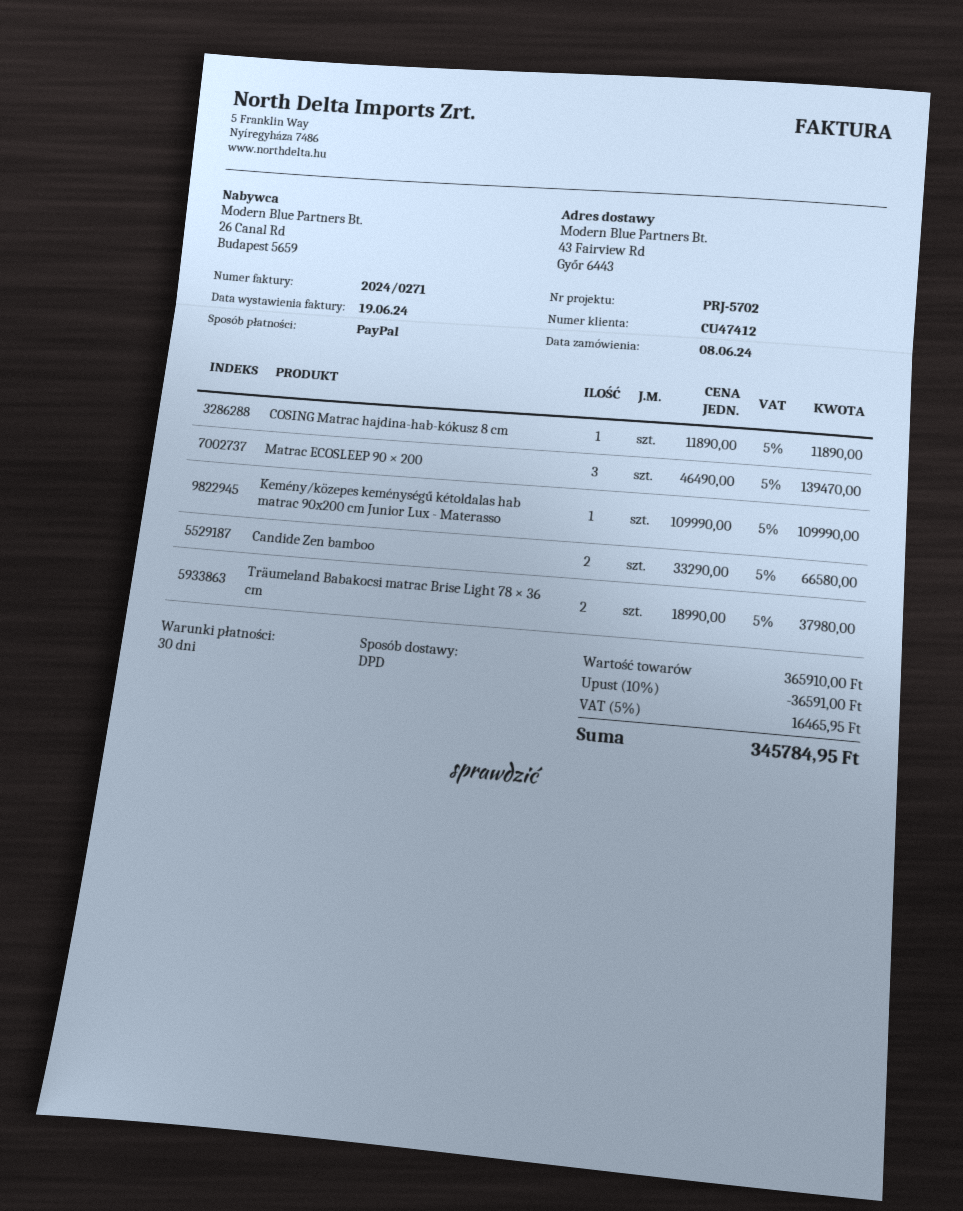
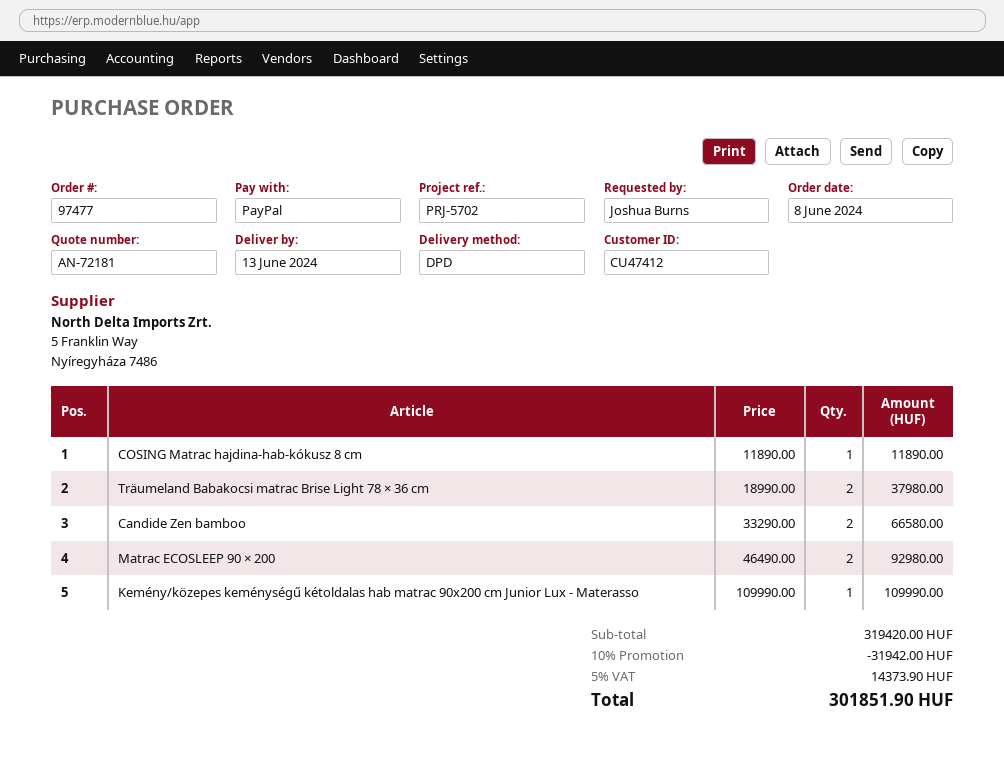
Matrac ECOSLEEP 90 × 200: 3 x 46490.00 = 139470.00 -> 2 x 46490.00 = 92980.00
subtotal: 365910.00 -> 319420.00
discount: 10% = 36591.00 -> 10% = 31942.00
tax: 5% = 16465.95 -> 5% = 14373.90
total: 345784.95 -> 301851.90

